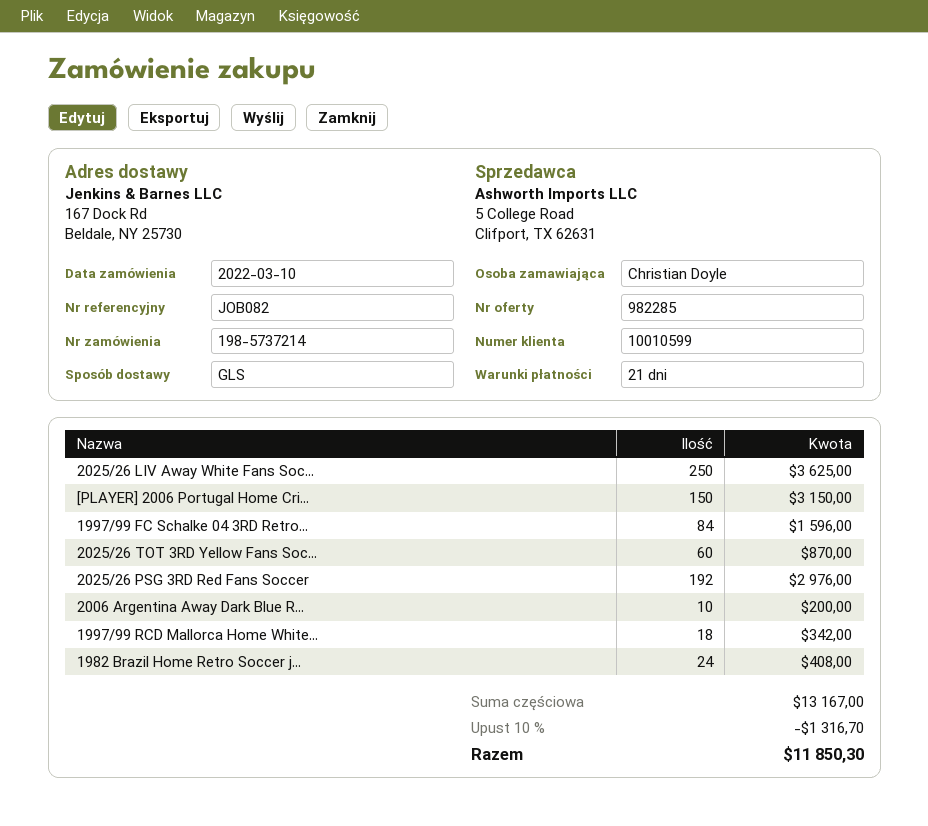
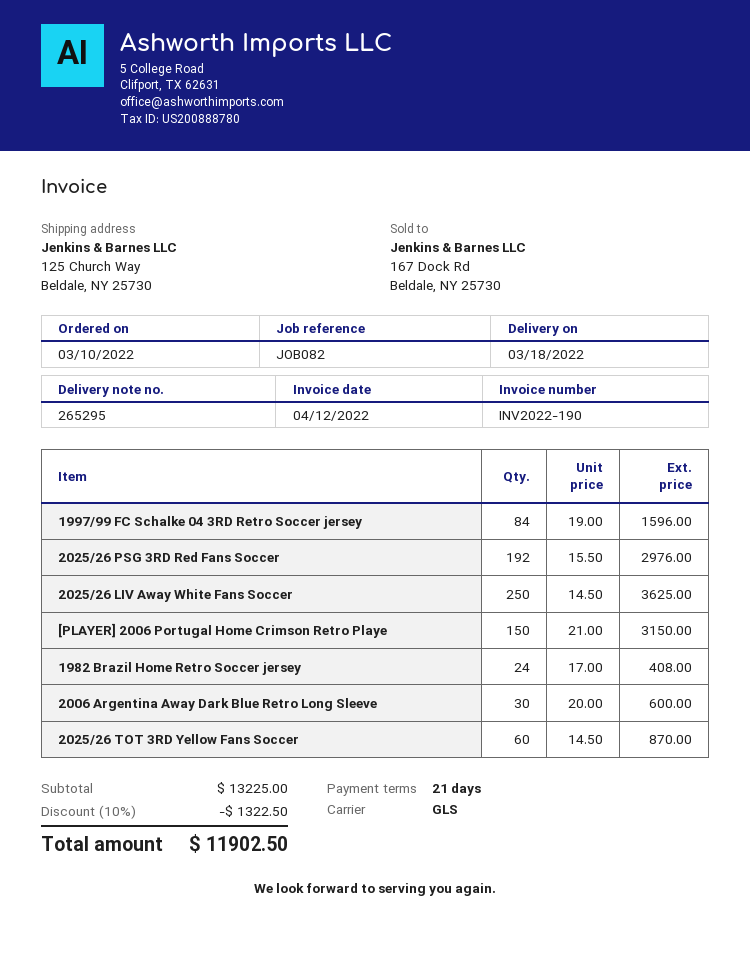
ship to: 167 Dock Rd, Beldale, NY 25730 -> 125 Church Way, Beldale, NY 25730
2006 Argentina Away Dark Blue R...: 10 for 200.00 -> 30 for 600.00
1997/99 RCD Mallorca Home White...: 18 for 342.00 -> none
subtotal: 13167.00 -> 13225.00
discount: 10% = 1316.70 -> 10% = 1322.50
total: 11850.30 -> 11902.50

